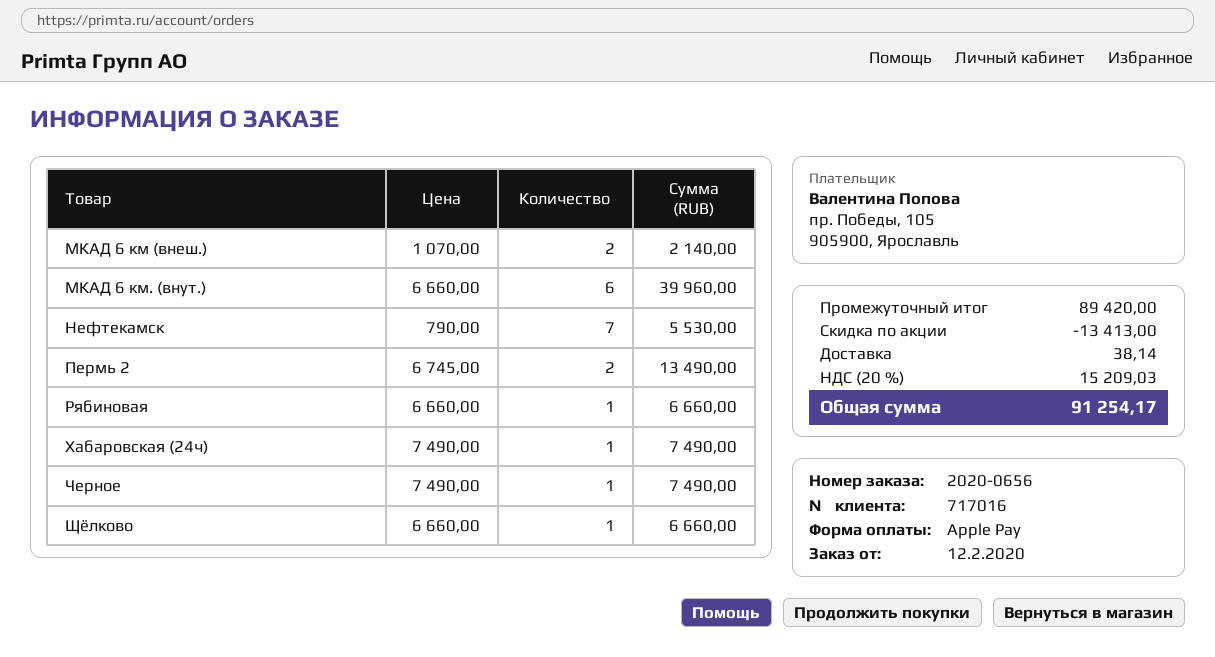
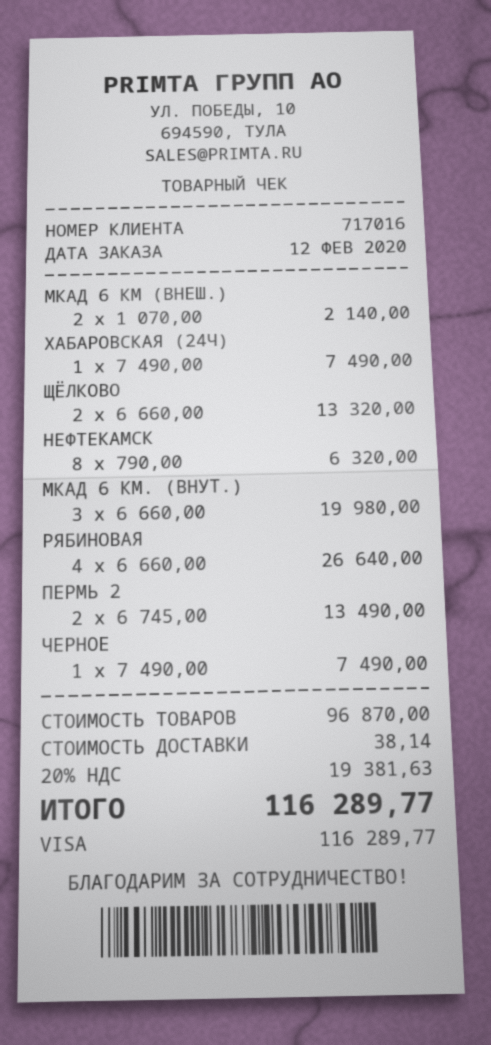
payment method: Apple Pay -> Visa
МКАД 6 км. (внут.): 6 x 6660.00 = 39960.00 -> 3 x 6660.00 = 19980.00
Нефтекамск: 7 x 790.00 = 5530.00 -> 8 x 790.00 = 6320.00
Рябиновая: 1 x 6660.00 = 6660.00 -> 4 x 6660.00 = 26640.00
Щёлково: 1 x 6660.00 = 6660.00 -> 2 x 6660.00 = 13320.00
subtotal: 89420.00 -> 96870.00
discount: 13413.00 -> none
tax: 20% = 15209.03 -> 20% = 19381.63
total: 91254.17 -> 116289.77

